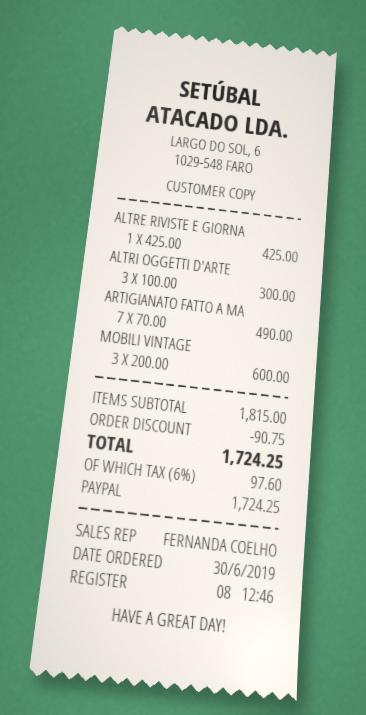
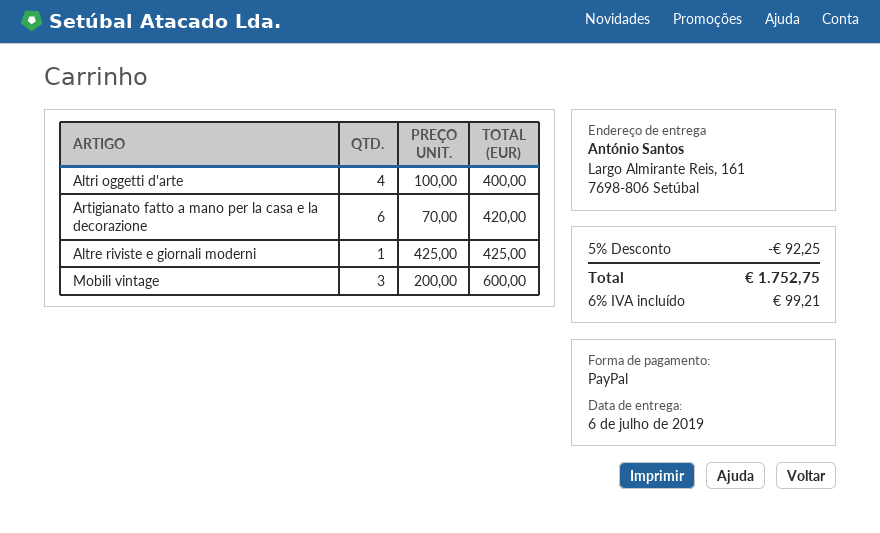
ALTRI OGGETTI D'ARTE: 3 x 100.00 = 300.00 -> 4 x 100.00 = 400.00
ARTIGIANATO FATTO A MA: 7 x 70.00 = 490.00 -> 6 x 70.00 = 420.00
discount: 90.75 -> 92.25
tax: 6% = 97.60 -> 6% = 99.21
total: 1724.25 -> 1752.75

